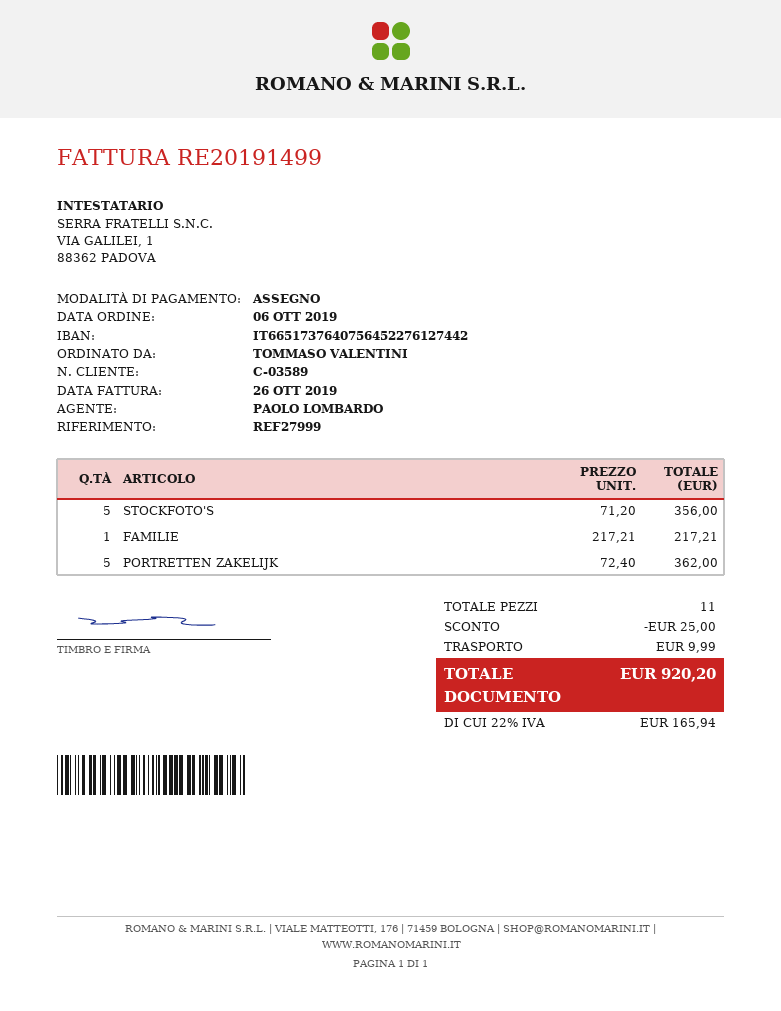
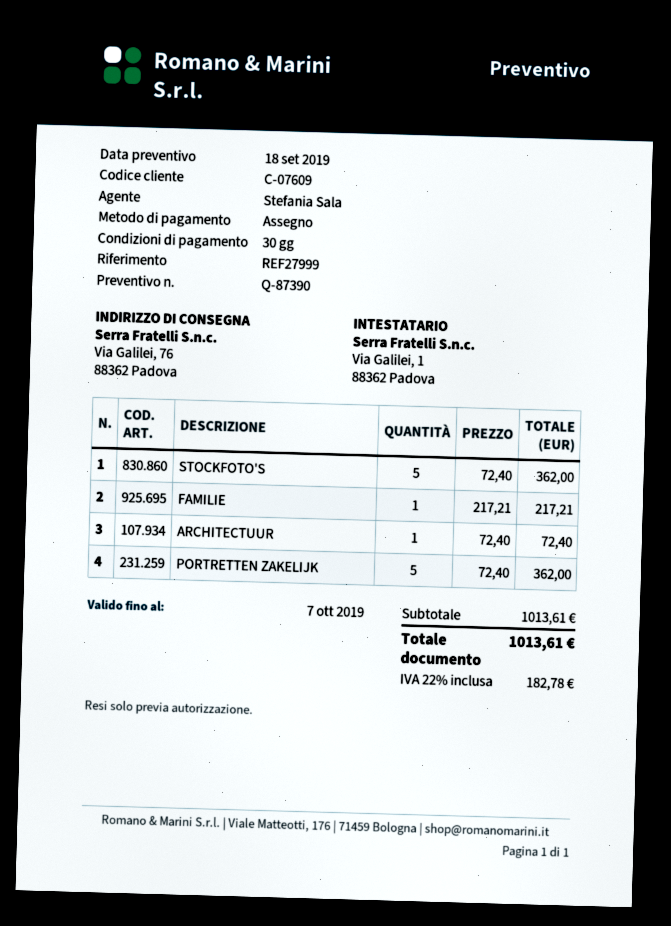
customer number: C-03589 -> C-07609
sales rep: PAOLO LOMBARDO -> Stefania Sala
STOCKFOTO'S: 5 x 71.20 = 356.00 -> 5 x 72.40 = 362.00
ARCHITECTUUR: none -> 1 x 72.40 = 72.40
discount: 25.00 -> none
shipping: 9.99 -> none
tax: 22% = 165.94 -> 22% = 182.78
total: 920.20 -> 1013.61

